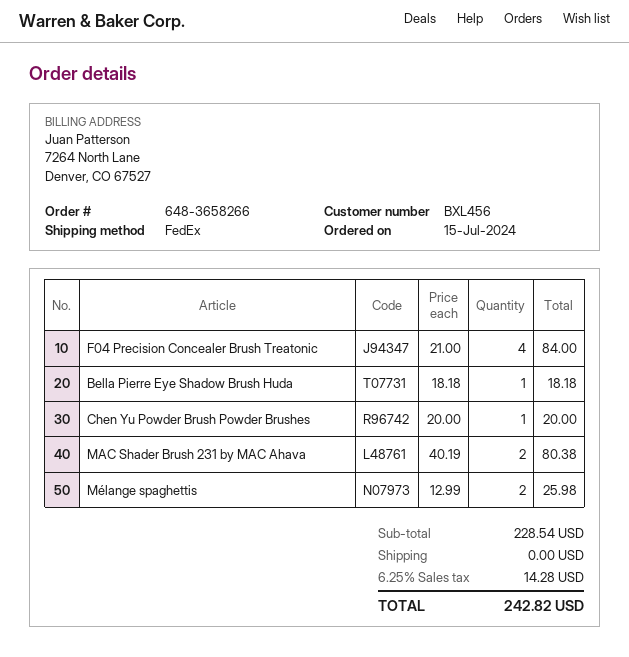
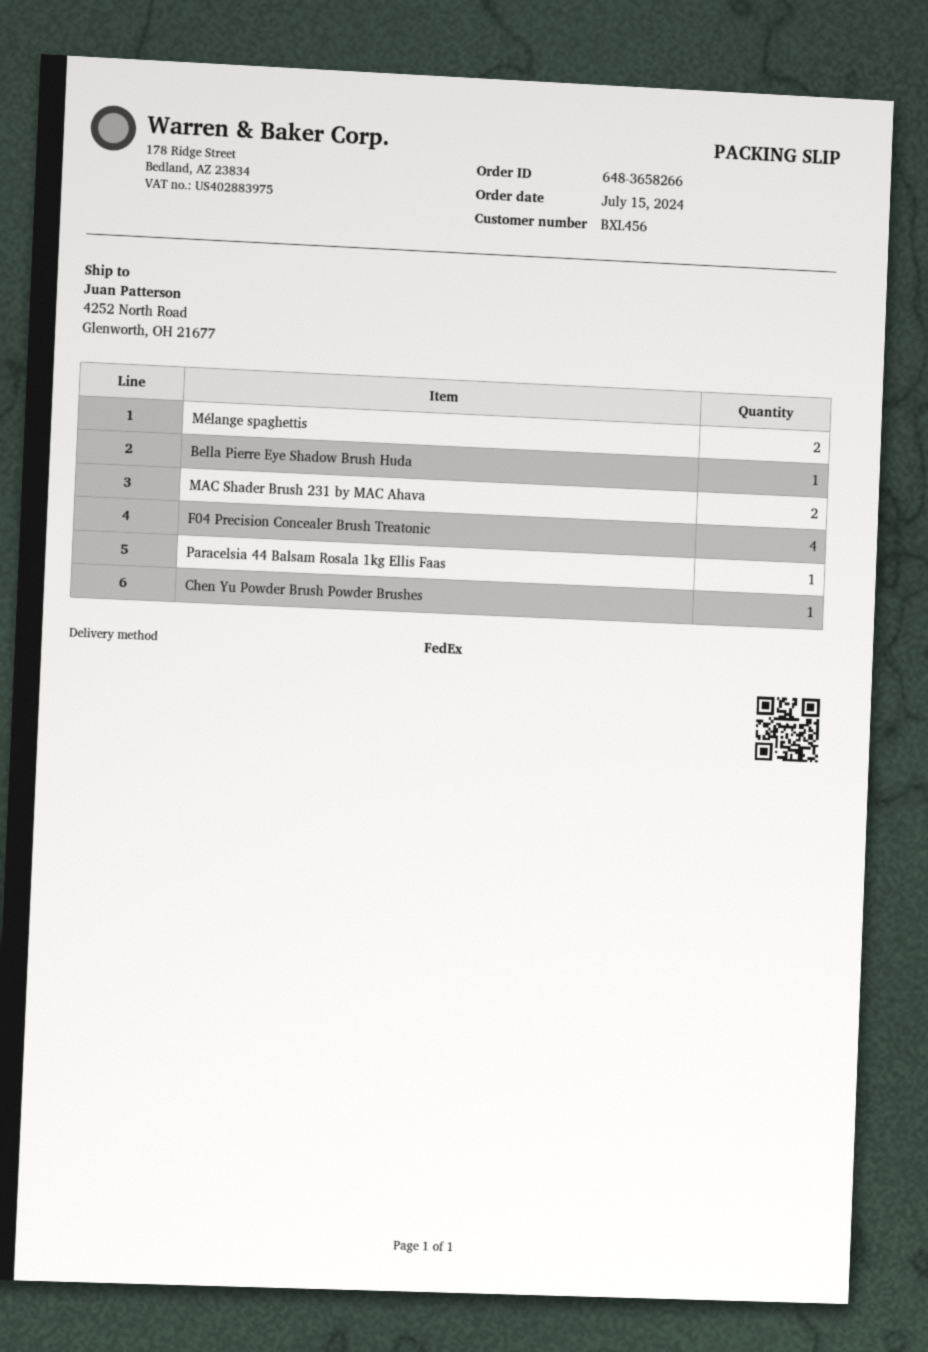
Paracelsia 44 Balsam Rosala 1kg Ellis Faas: none -> 1

